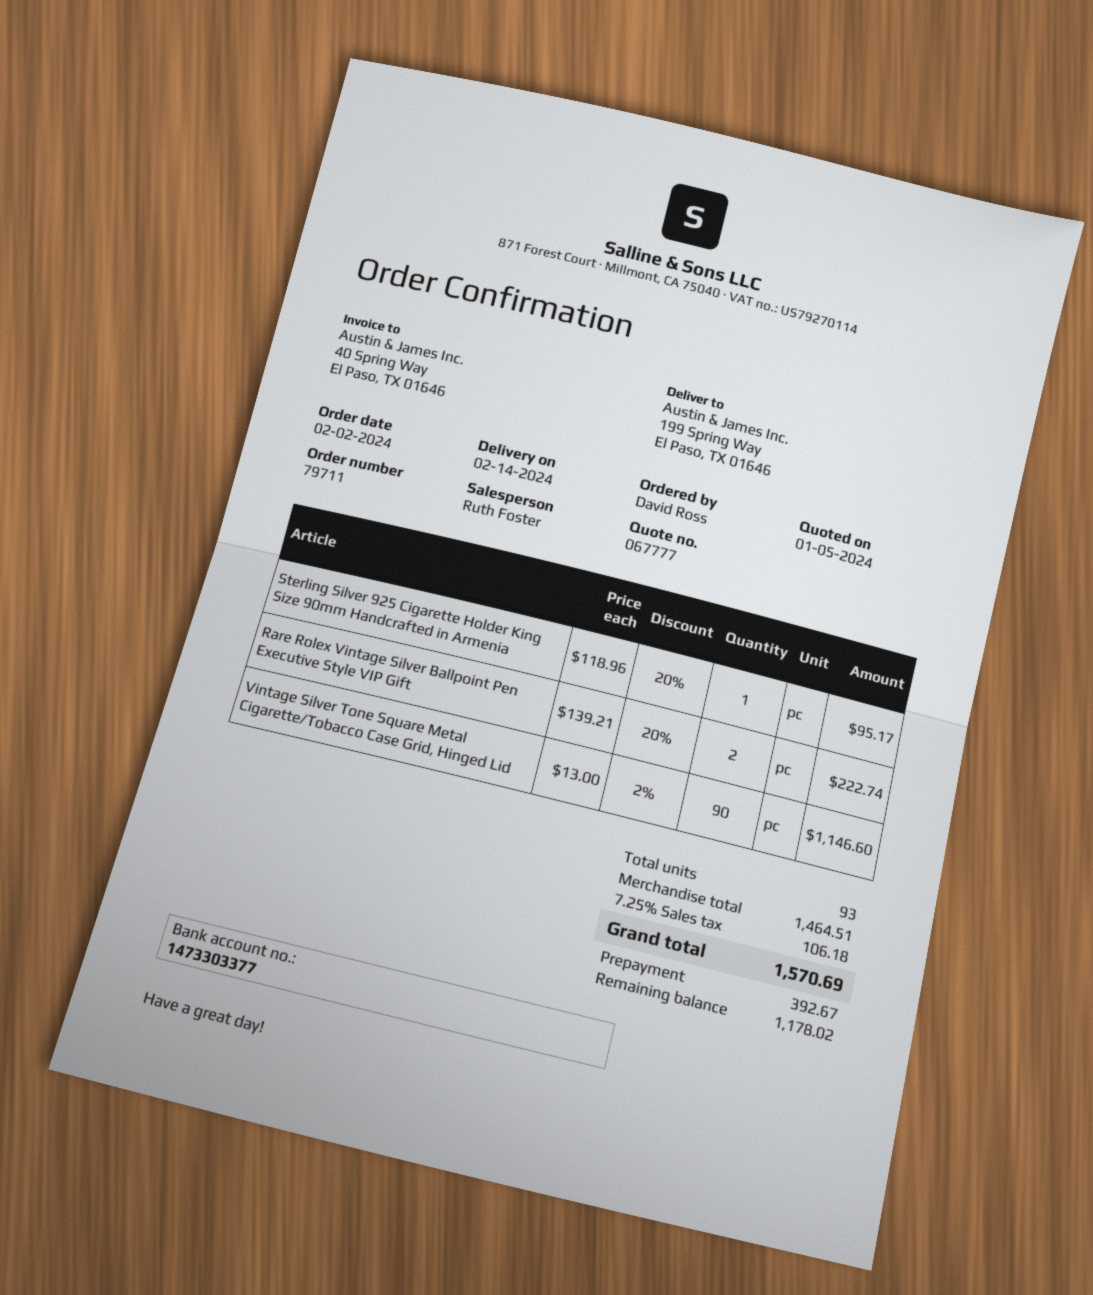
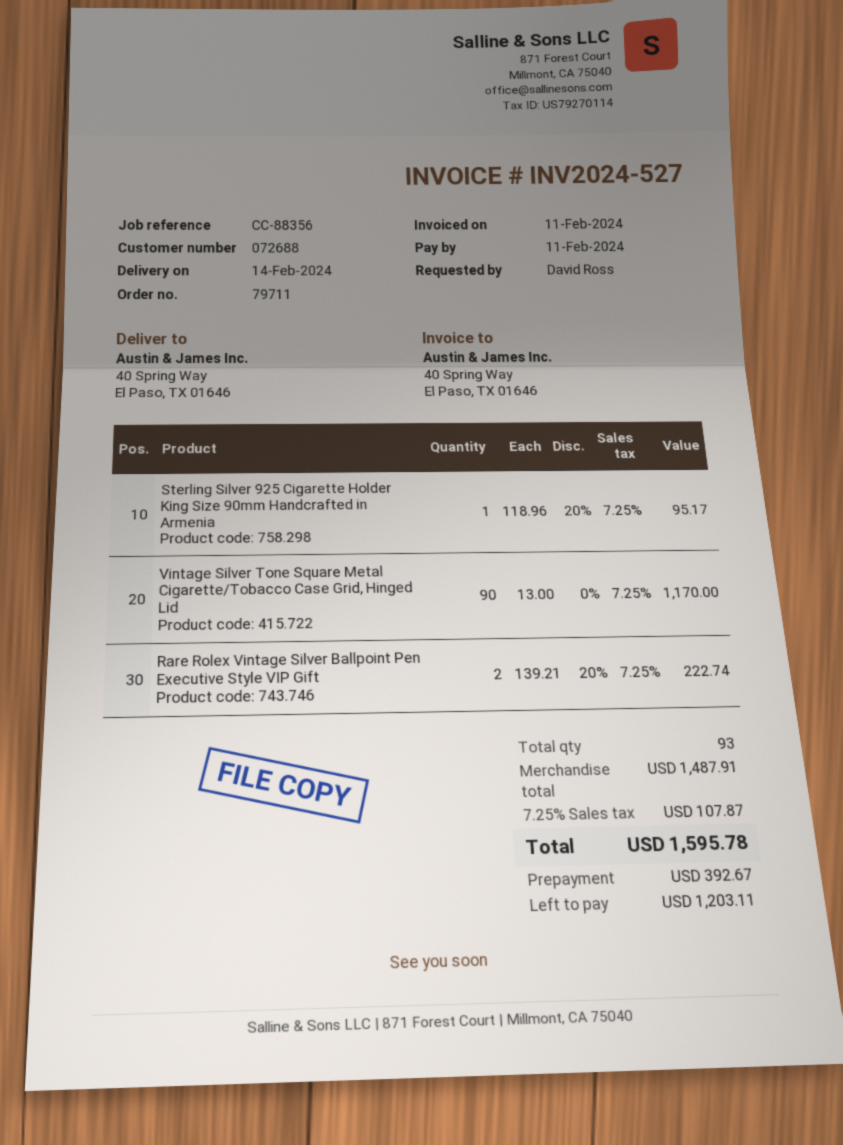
ship to: 199 Spring Way, El Paso, TX 01646 -> 40 Spring Way, El Paso, TX 01646
Vintage Silver Tone Square Metal Cigarette/Tobacco Case Grid, Hinged Lid: 90 x 13.00 - 2% = 1146.60 -> 90 x 13.00 = 1170.00
subtotal: 1464.51 -> 1487.91
tax: 7.25% = 106.18 -> 7.25% = 107.87
total: 1570.69 -> 1595.78
balance: 1178.02 -> 1203.11

